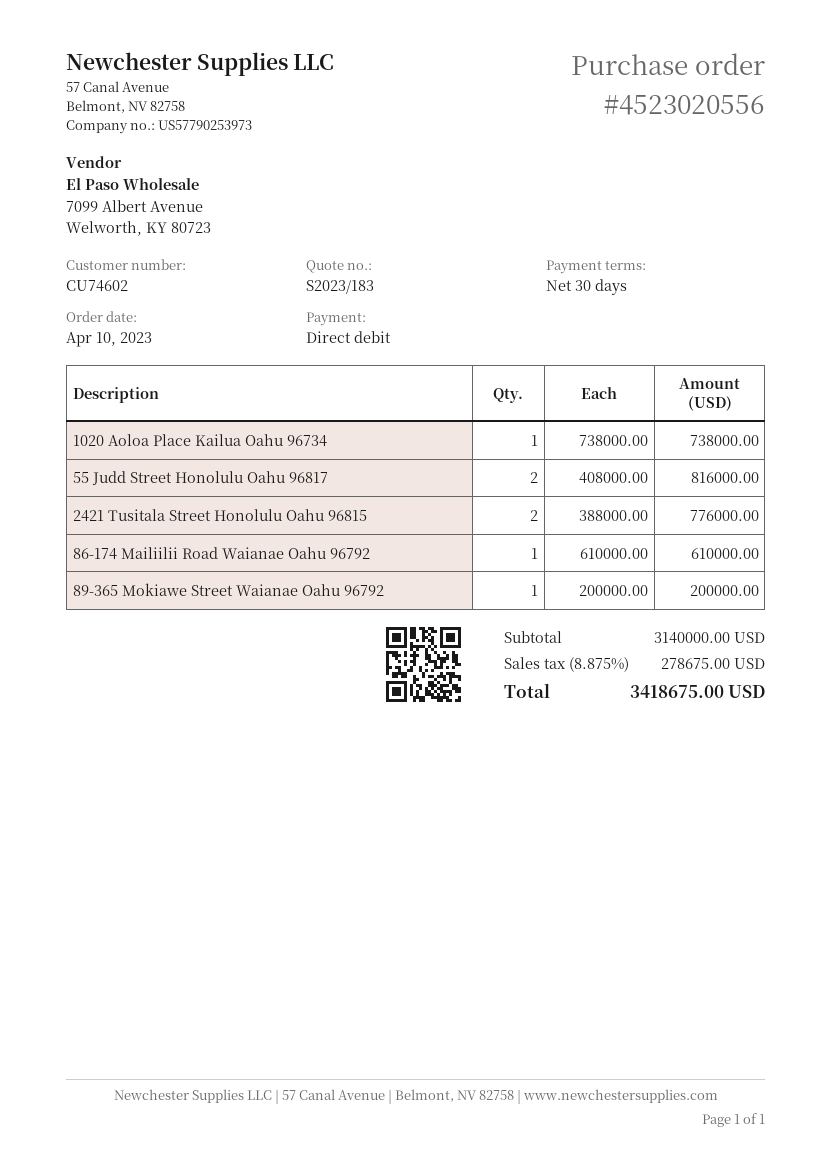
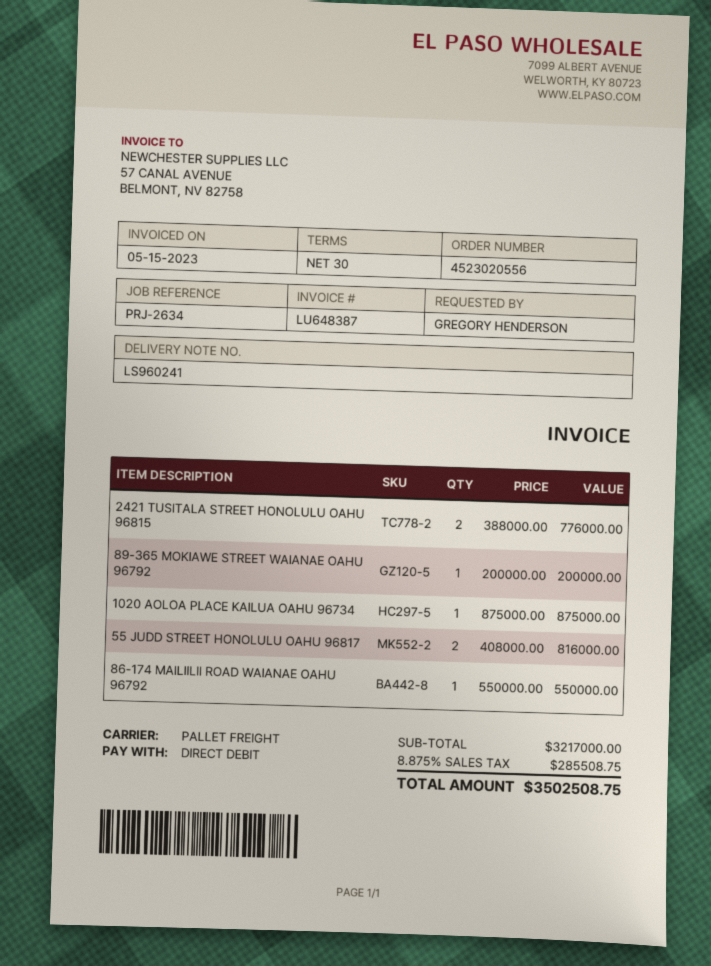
1020 Aoloa Place Kailua Oahu 96734: 1 x 738000.00 = 738000.00 -> 1 x 875000.00 = 875000.00
86-174 Mailiilii Road Waianae Oahu 96792: 1 x 610000.00 = 610000.00 -> 1 x 550000.00 = 550000.00
subtotal: 3140000.00 -> 3217000.00
tax: 8.875% = 278675.00 -> 8.875% = 285508.75
total: 3418675.00 -> 3502508.75

